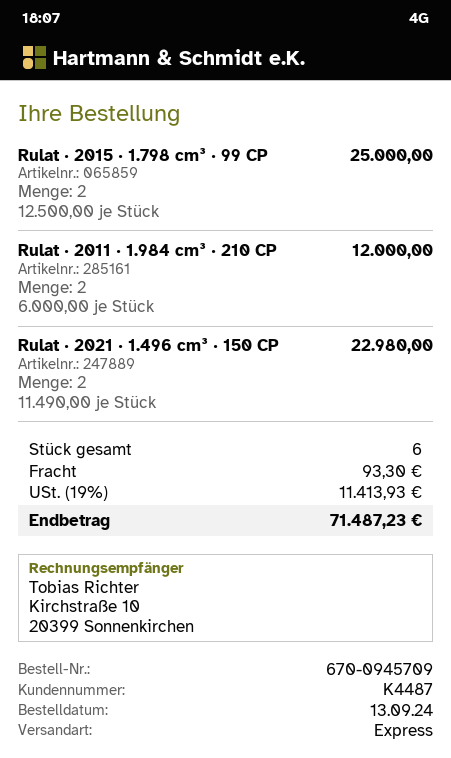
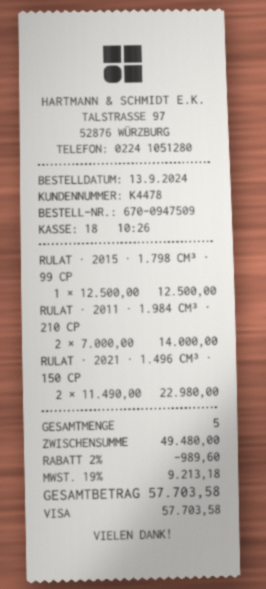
order number: 670-0945709 -> 670-0947509
customer number: K4487 -> K4478
Rulat · 2015 · 1.798 cm³ · 99 CP: 2 x 12500.00 = 25000.00 -> 1 x 12500.00 = 12500.00
Rulat · 2011 · 1.984 cm³ · 210 CP: 2 x 6000.00 = 12000.00 -> 2 x 7000.00 = 14000.00
total quantity: 6 -> 5
discount: none -> 2% = 989.60
shipping: 93.30 -> none
tax: 19% = 11413.93 -> 19% = 9213.18
total: 71487.23 -> 57703.58

